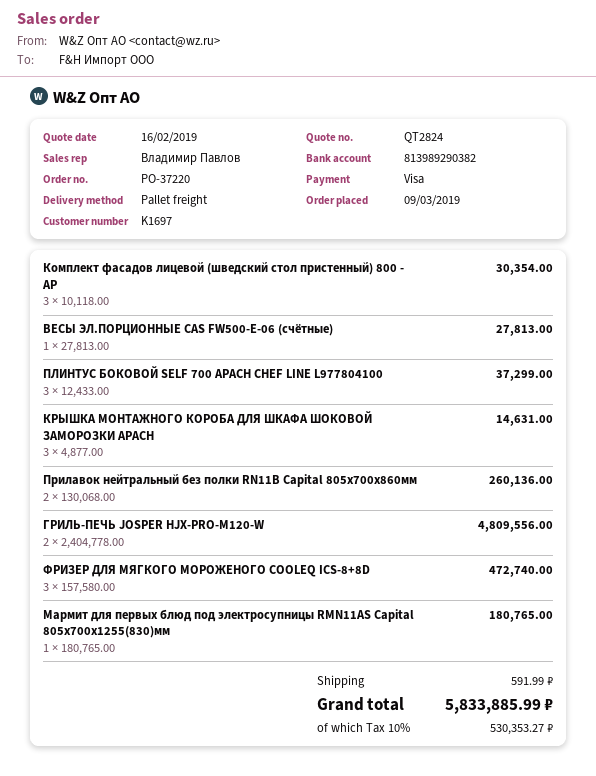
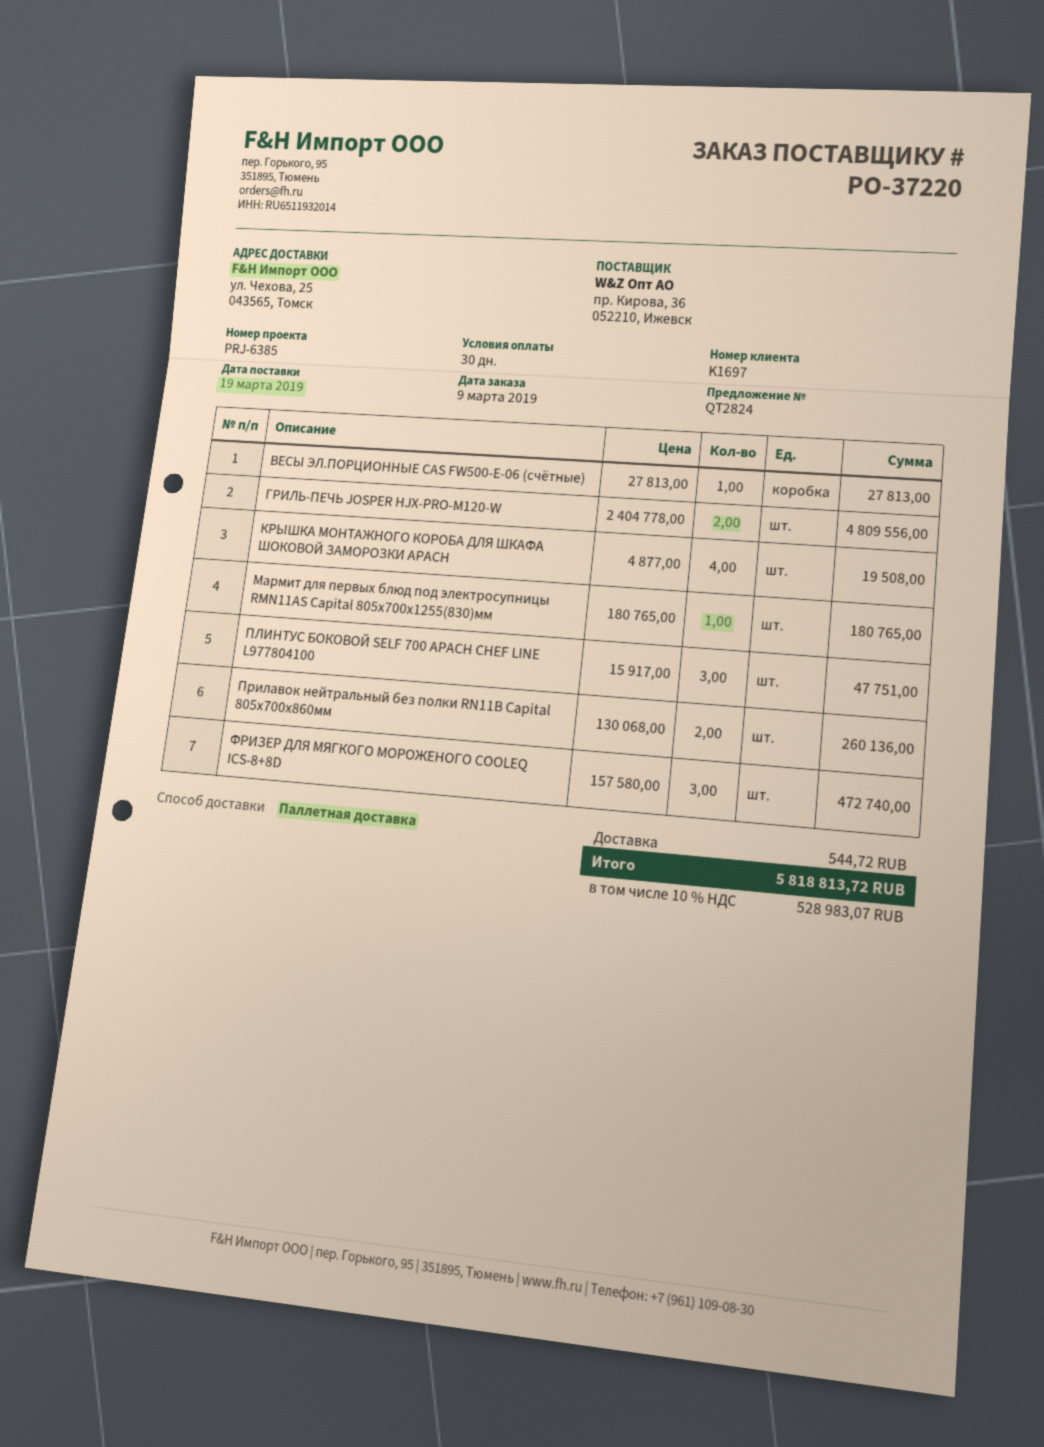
Комплект фасадов лицевой (шведский стол пристенный) 800 - AP: 3 x 10118.00 = 30354.00 -> none
ПЛИНТУС БОКОВОЙ SELF 700 APACH CHEF LINE L977804100: 3 x 12433.00 = 37299.00 -> 3 x 15917.00 = 47751.00
КРЫШКА МОНТАЖНОГО КОРОБА ДЛЯ ШКАФА ШОКОВОЙ ЗАМОРОЗКИ APACH: 3 x 4877.00 = 14631.00 -> 4 x 4877.00 = 19508.00
shipping: 591.99 -> 544.72
tax: 10% = 530353.27 -> 10% = 528983.07
total: 5833885.99 -> 5818813.72

